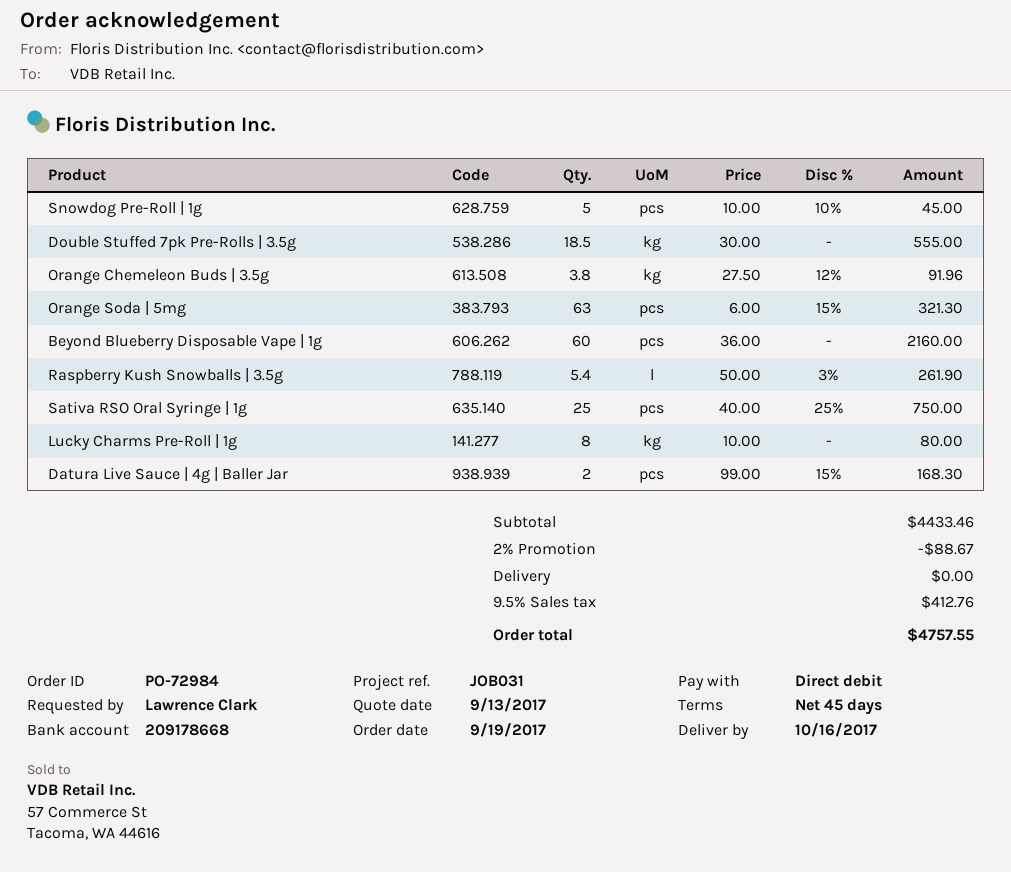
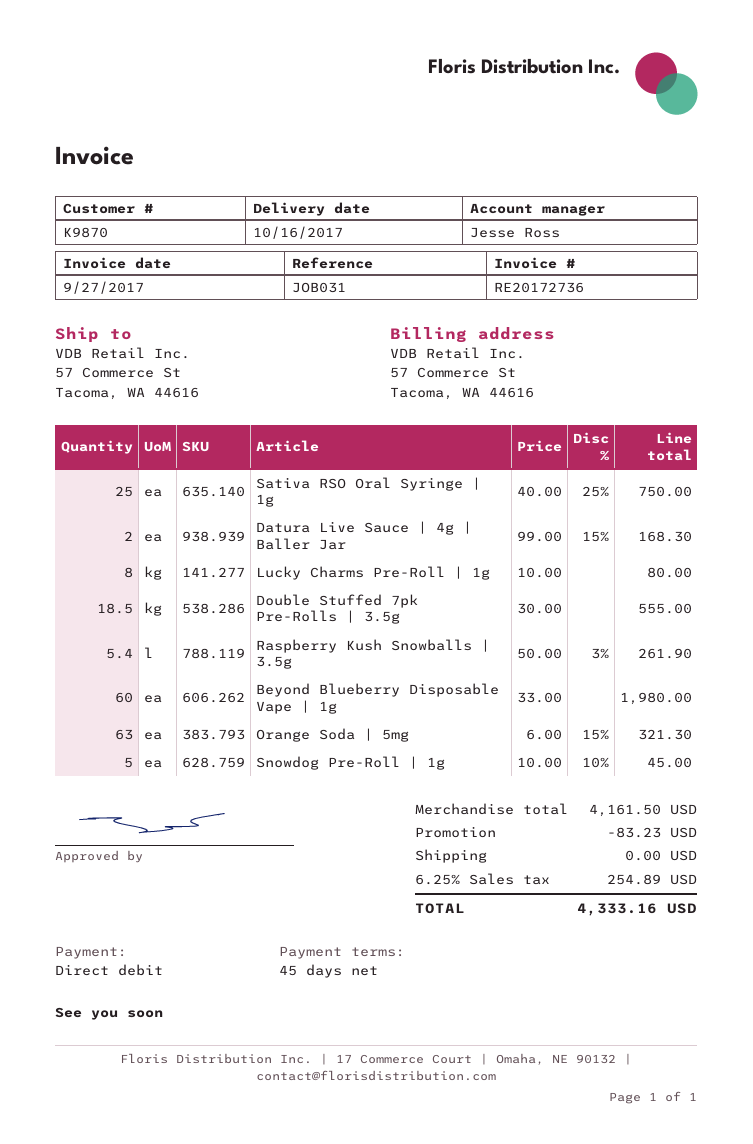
Orange Chemeleon Buds | 3.5g: 3.8 x 27.50 - 12% = 91.96 -> none
Beyond Blueberry Disposable Vape | 1g: 60 x 36.00 = 2160.00 -> 60 x 33.00 = 1980.00
subtotal: 4433.46 -> 4161.50
discount: 88.67 -> 83.23
tax: 9.5% = 412.76 -> 6.25% = 254.89
total: 4757.55 -> 4333.16

